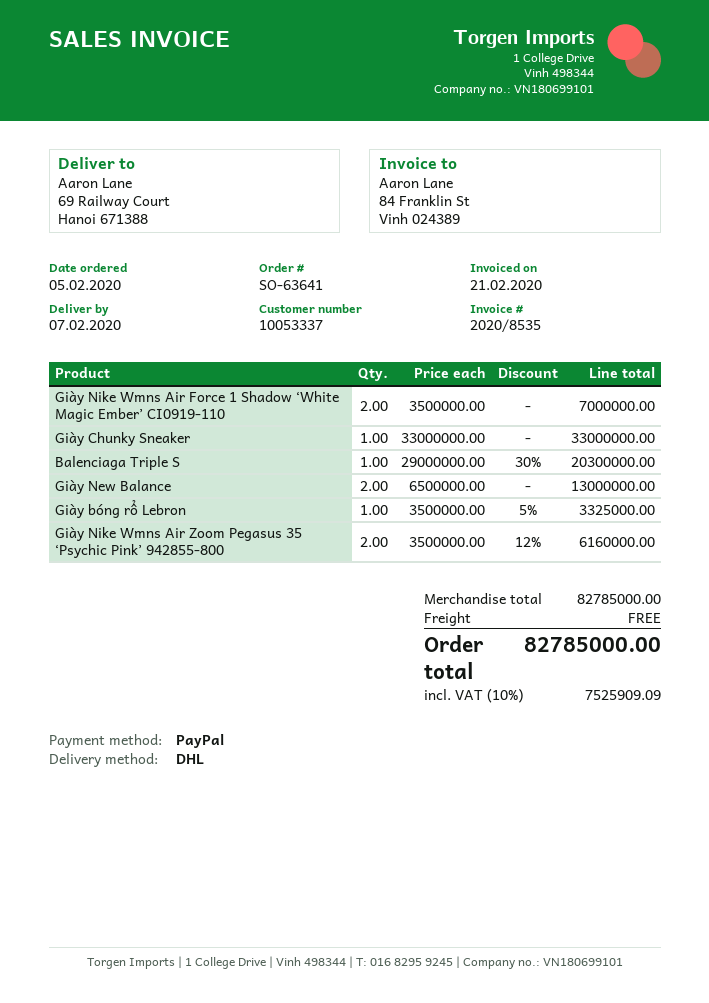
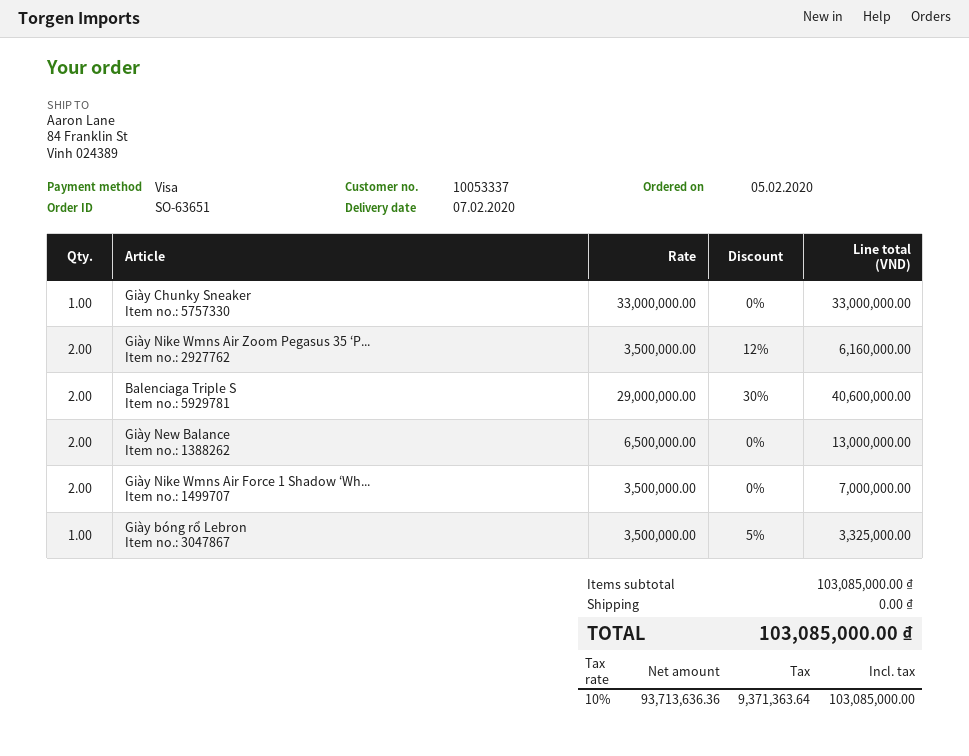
order number: SO-63641 -> SO-63651
payment method: PayPal -> Visa
ship to: 69 Railway Court, Hanoi 671388 -> 84 Franklin St, Vinh 024389
Balenciaga Triple S: 1 x 29000000.00 - 30% = 20300000.00 -> 2 x 29000000.00 - 30% = 40600000.00
subtotal: 82785000.00 -> 103085000.00
tax: 10% = 7525909.09 -> 10% = 9371363.64
total: 82785000.00 -> 103085000.00

